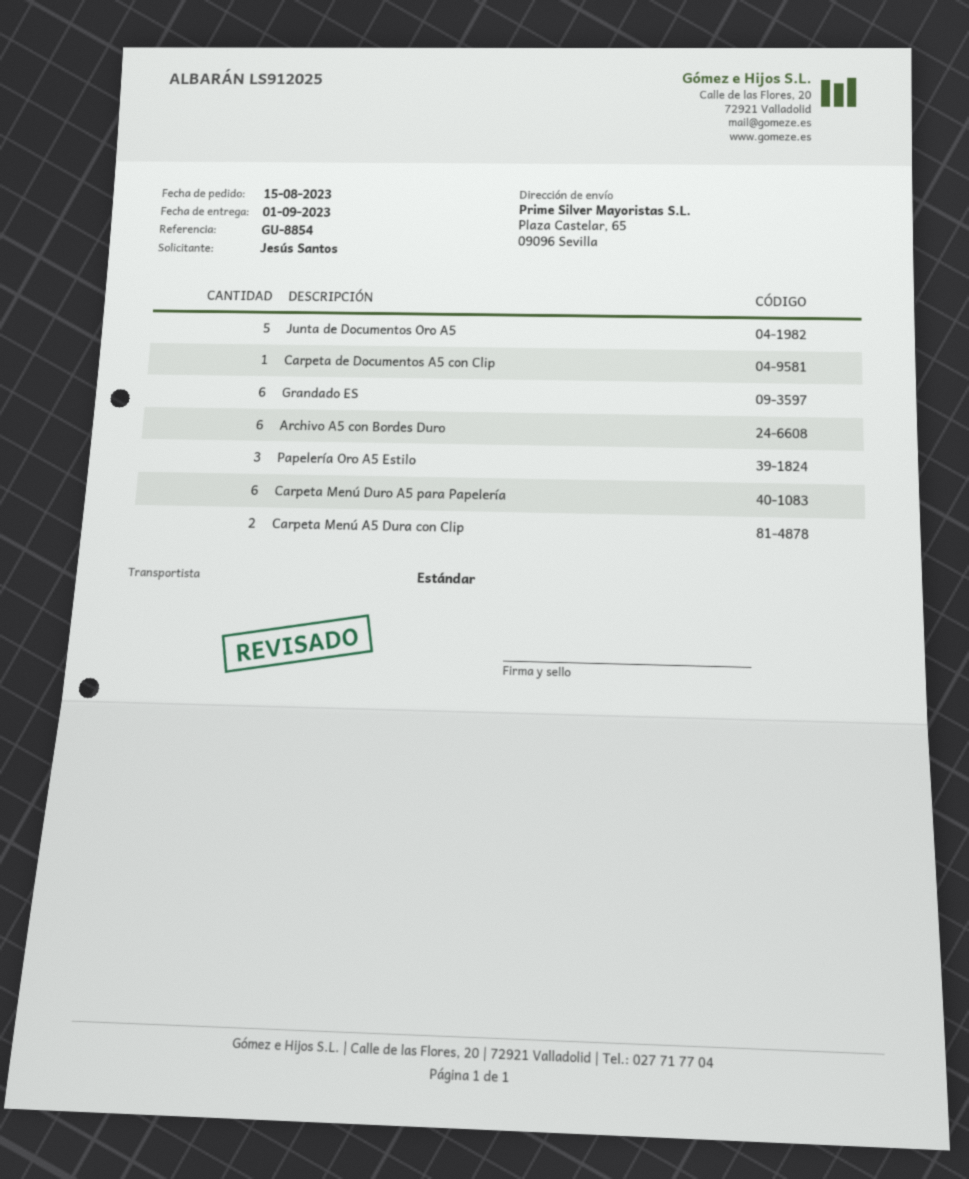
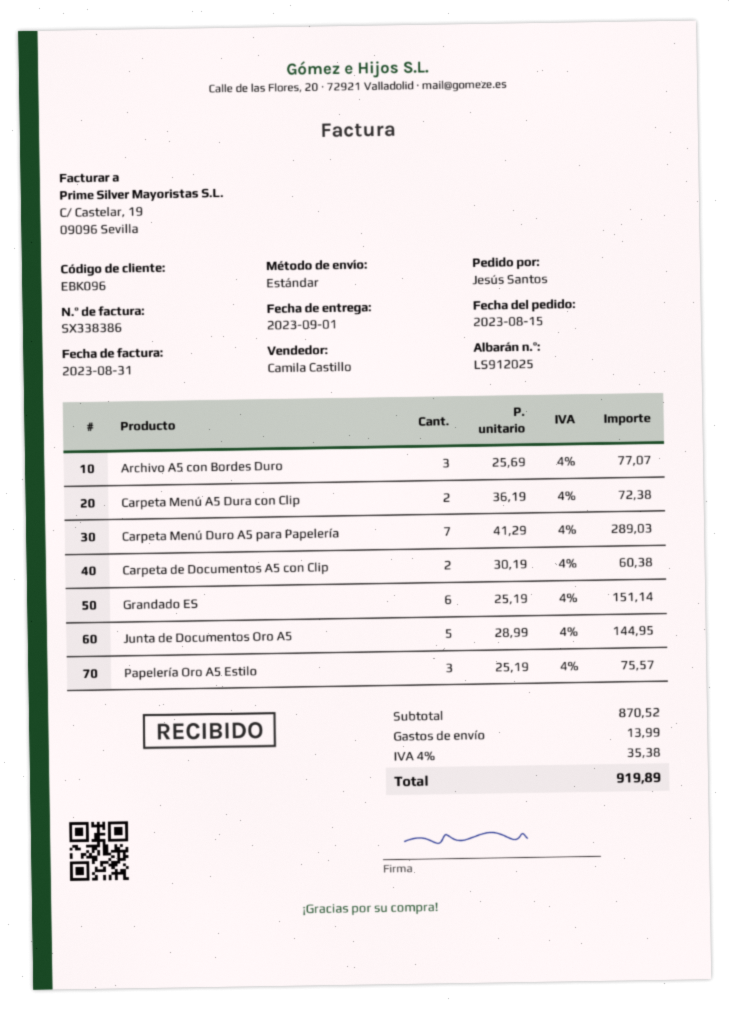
Carpeta de Documentos A5 con Clip: 1 -> 2
Archivo A5 con Bordes Duro: 6 -> 3
Carpeta Menú Duro A5 para Papelería: 6 -> 7

